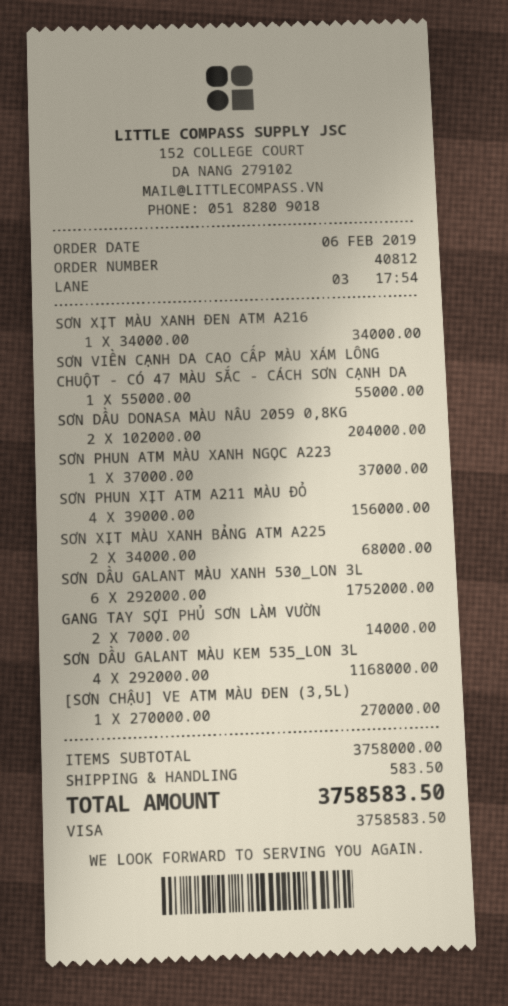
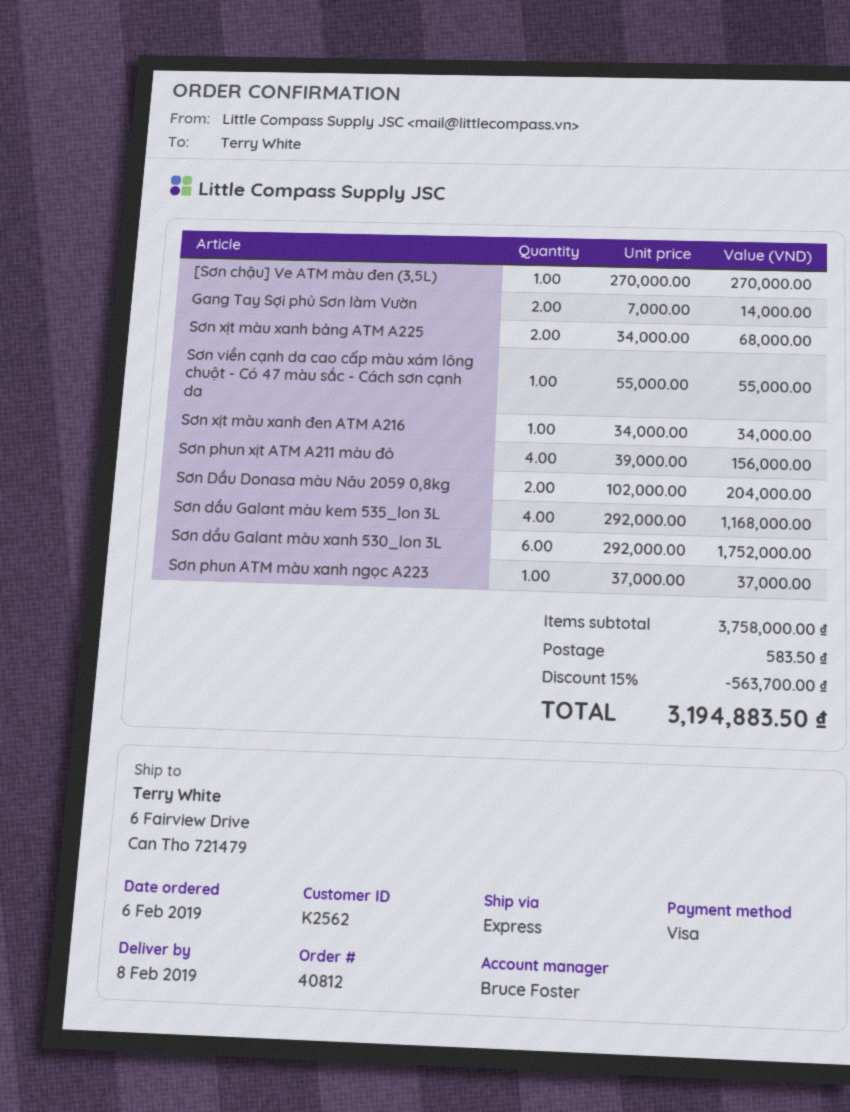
discount: none -> 15% = 563700.00
total: 3758583.50 -> 3194883.50

